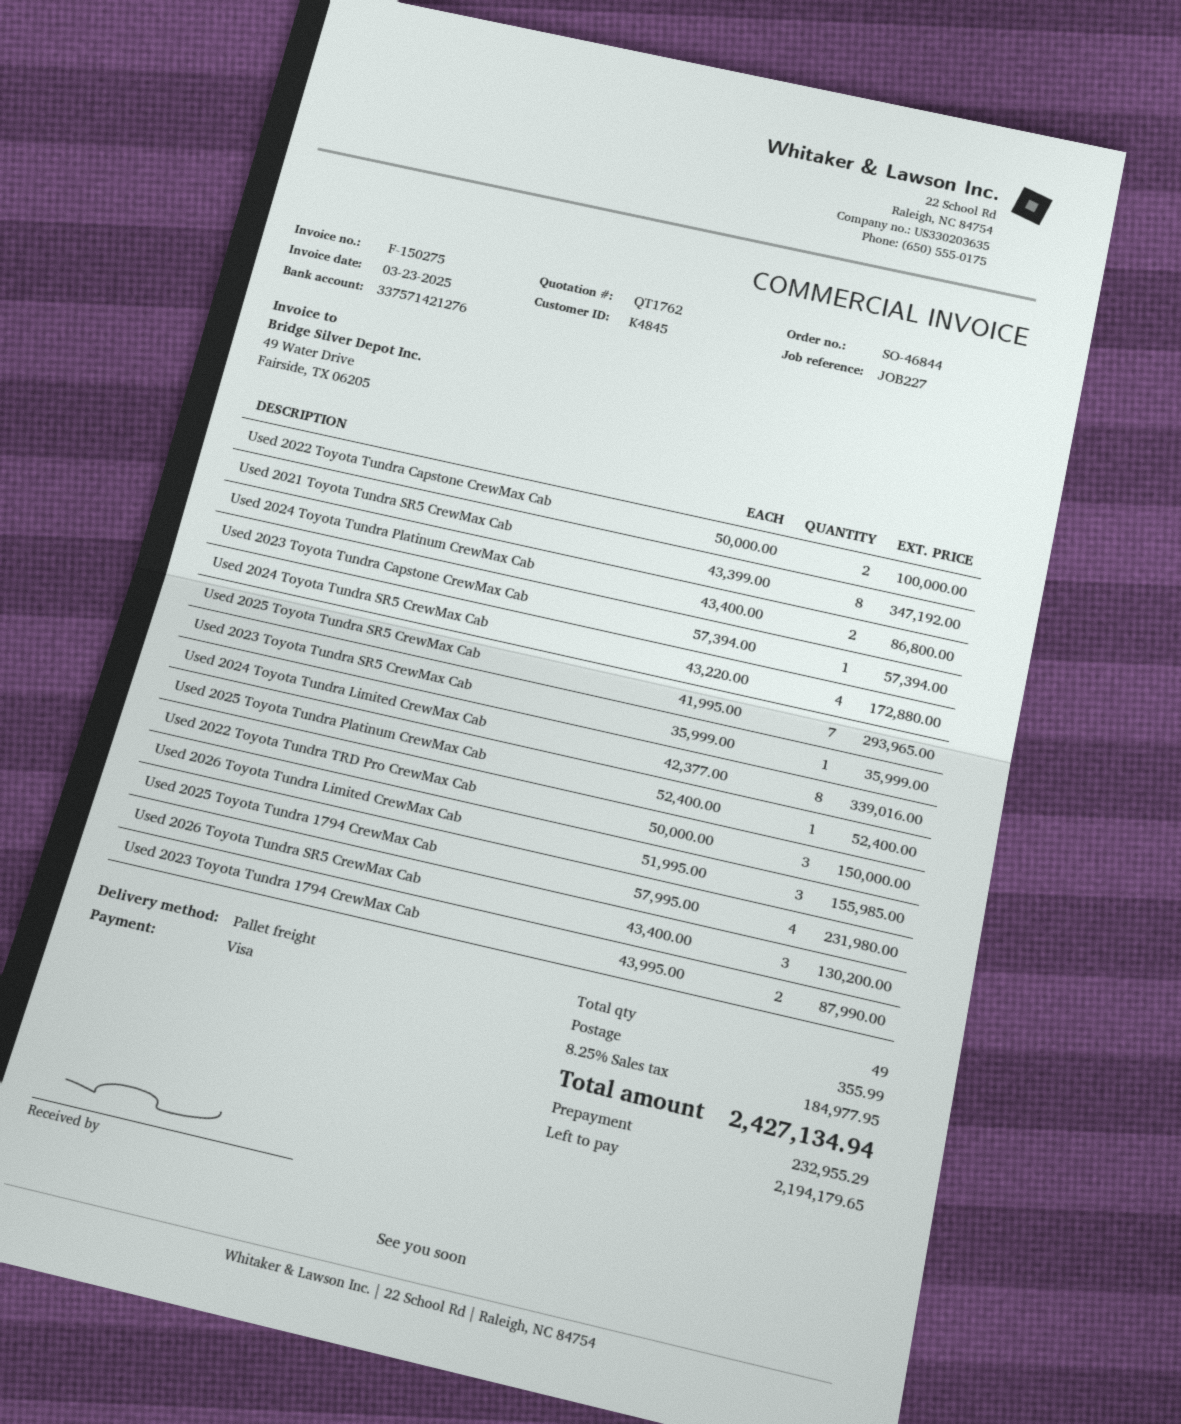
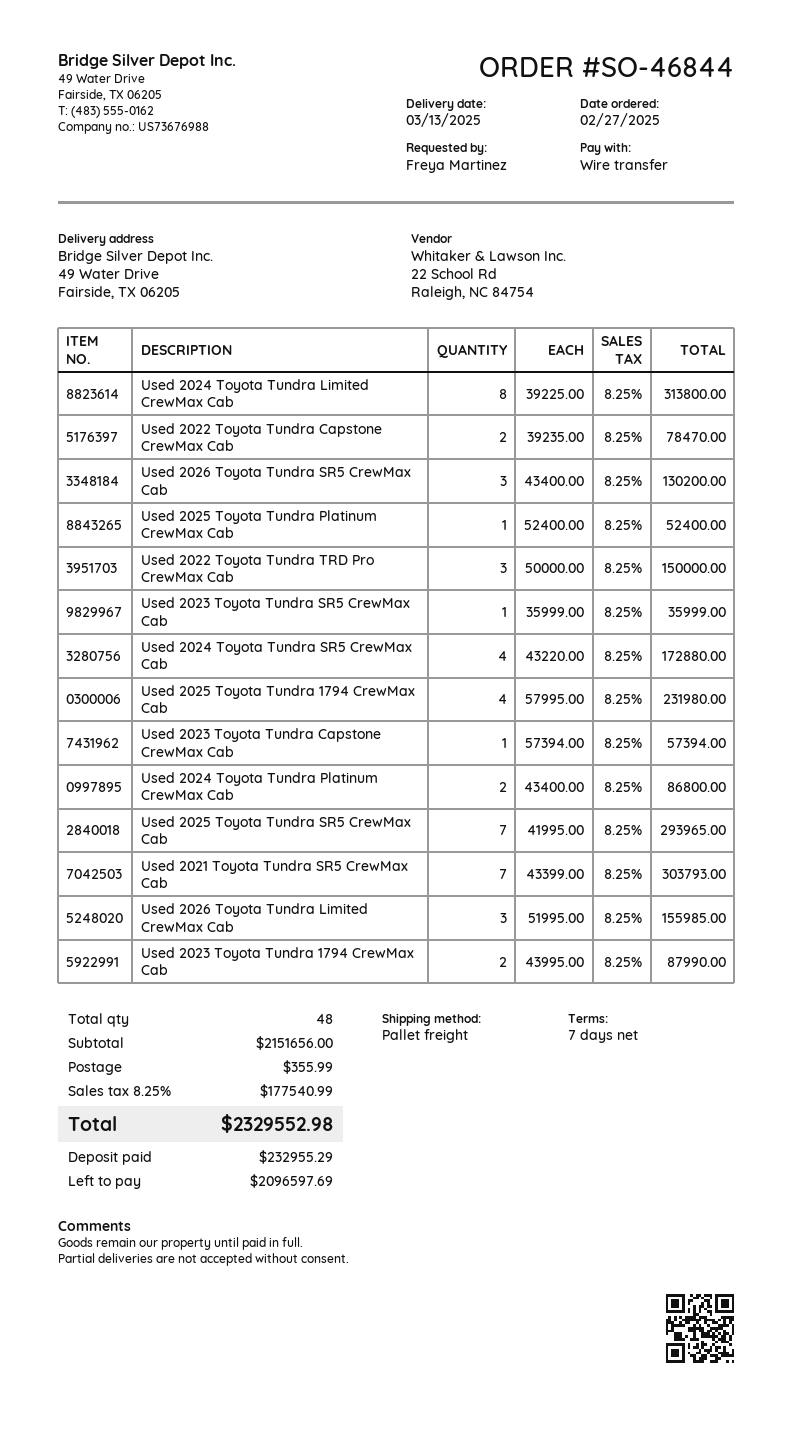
payment method: Visa -> bank transfer
Used 2022 Toyota Tundra Capstone CrewMax Cab: 2 x 50000.00 = 100000.00 -> 2 x 39235.00 = 78470.00
Used 2021 Toyota Tundra SR5 CrewMax Cab: 8 x 43399.00 = 347192.00 -> 7 x 43399.00 = 303793.00
Used 2024 Toyota Tundra Limited CrewMax Cab: 8 x 42377.00 = 339016.00 -> 8 x 39225.00 = 313800.00
total quantity: 49 -> 48
tax: 8.25% = 184977.95 -> 8.25% = 177540.99
total: 2427134.94 -> 2329552.98
balance: 2194179.65 -> 2096597.69

